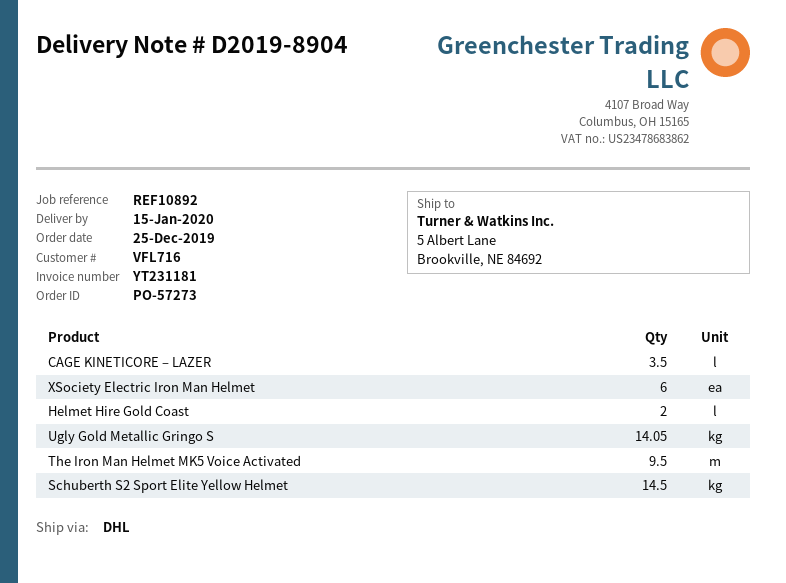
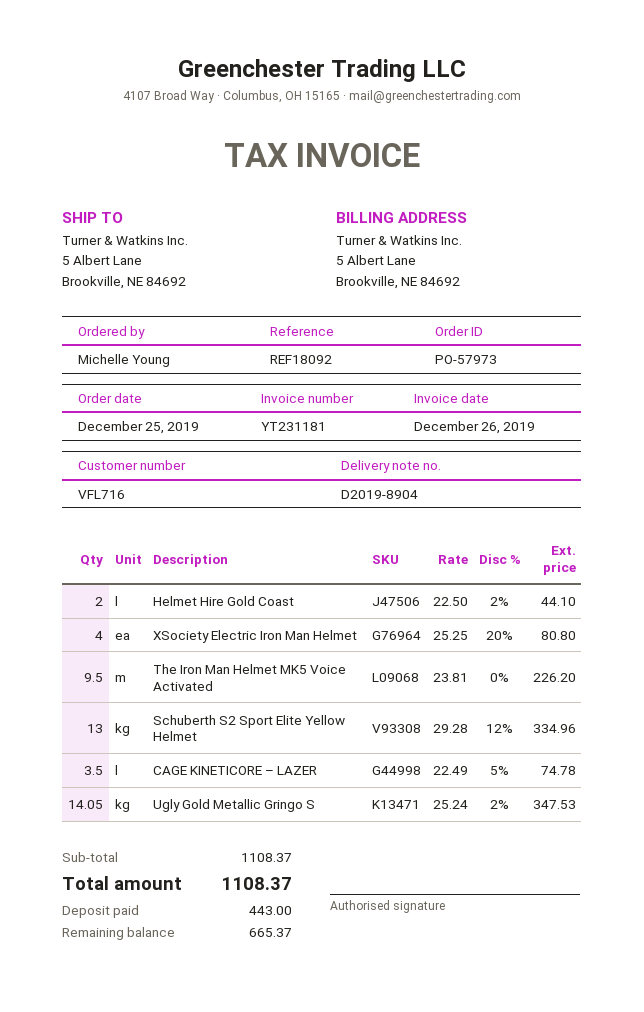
order number: PO-57273 -> PO-57973
reference: REF10892 -> REF18092
XSociety Electric Iron Man Helmet: 6 -> 4
Schuberth S2 Sport Elite Yellow Helmet: 14.5 -> 13

